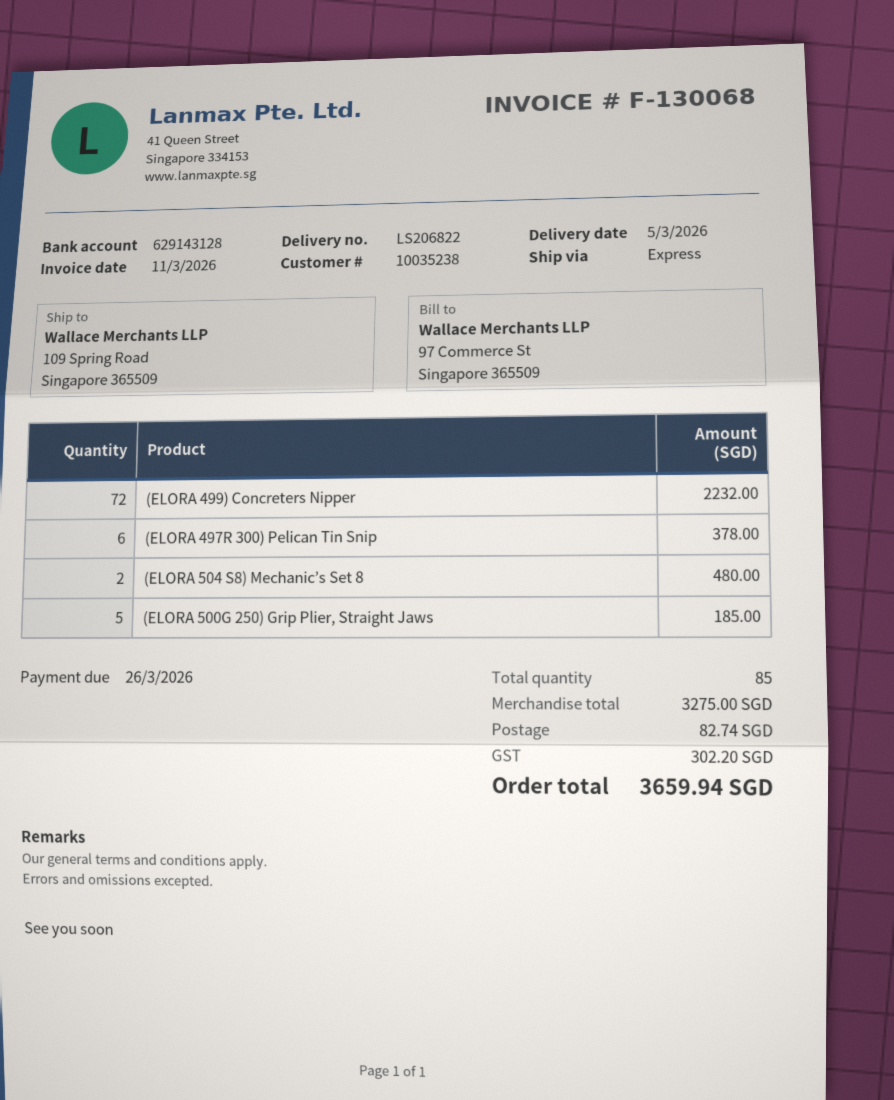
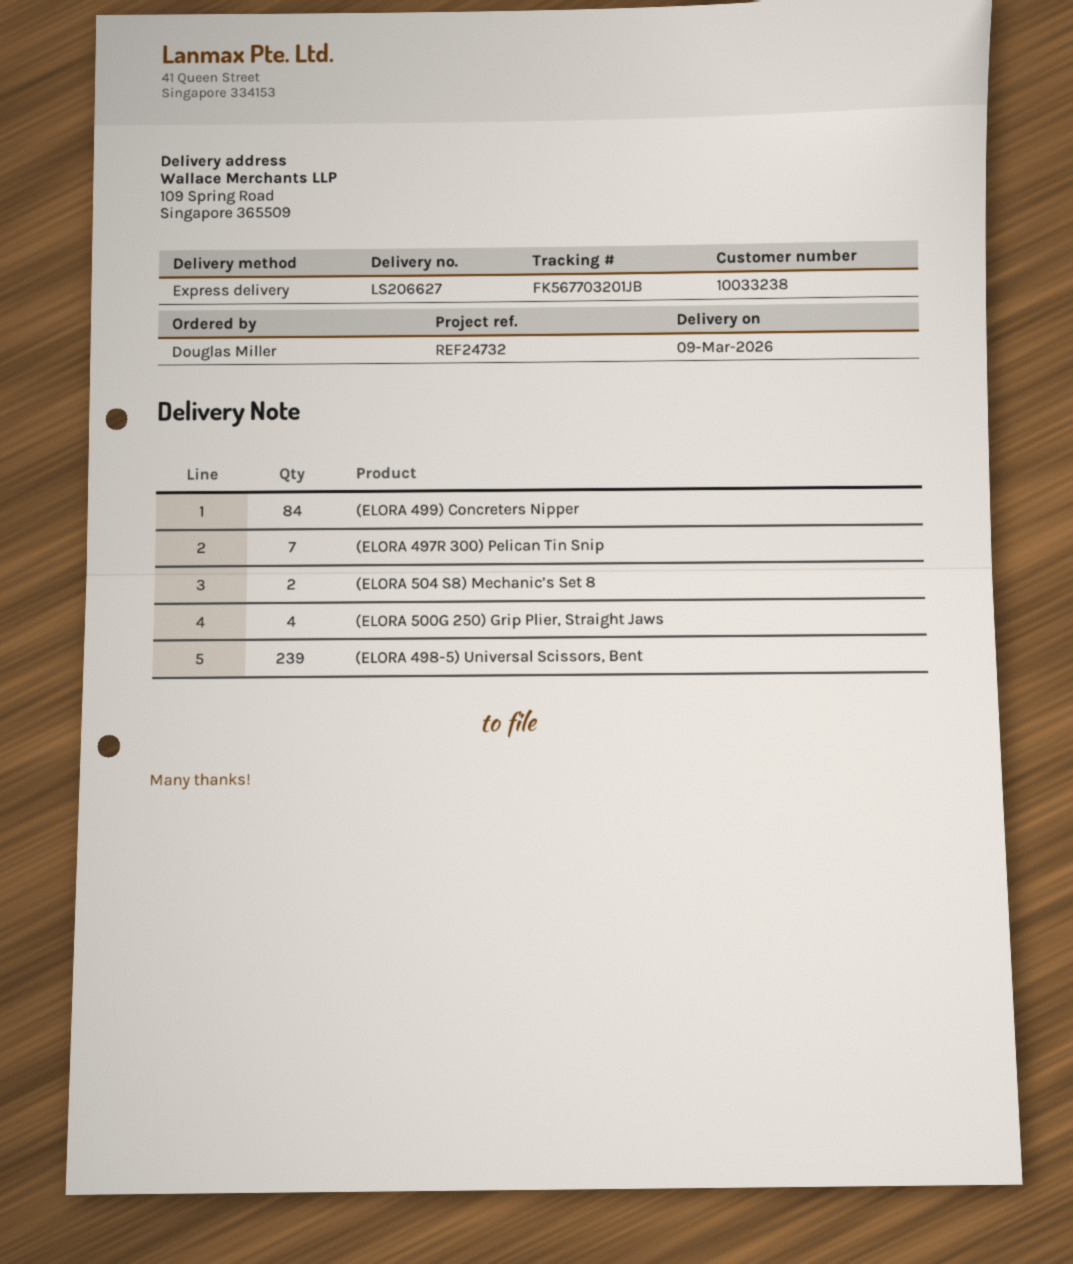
delivery note number: LS206822 -> LS206627
delivery date: 2026-03-05 -> 2026-03-09
customer number: 10035238 -> 10033238
(ELORA 499) Concreters Nipper: 72 -> 84
(ELORA 497R 300) Pelican Tin Snip: 6 -> 7
(ELORA 500G 250) Grip Plier, Straight Jaws: 5 -> 4
(ELORA 498-5) Universal Scissors, Bent: none -> 239

